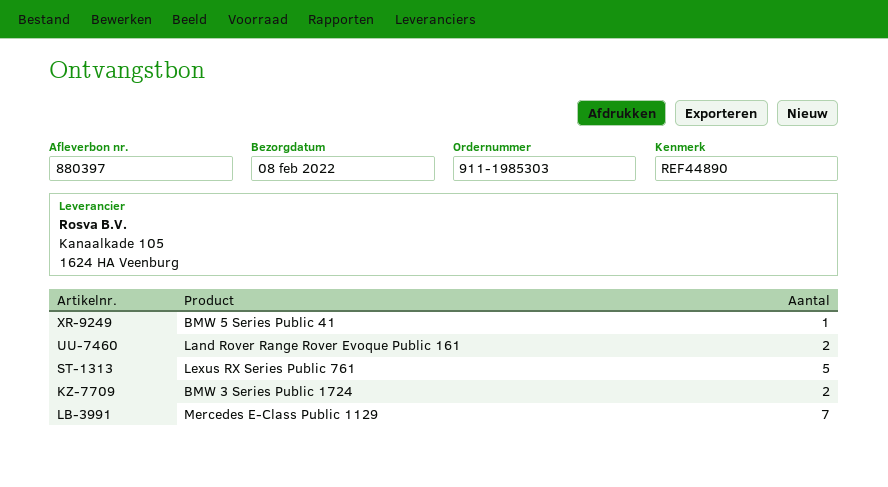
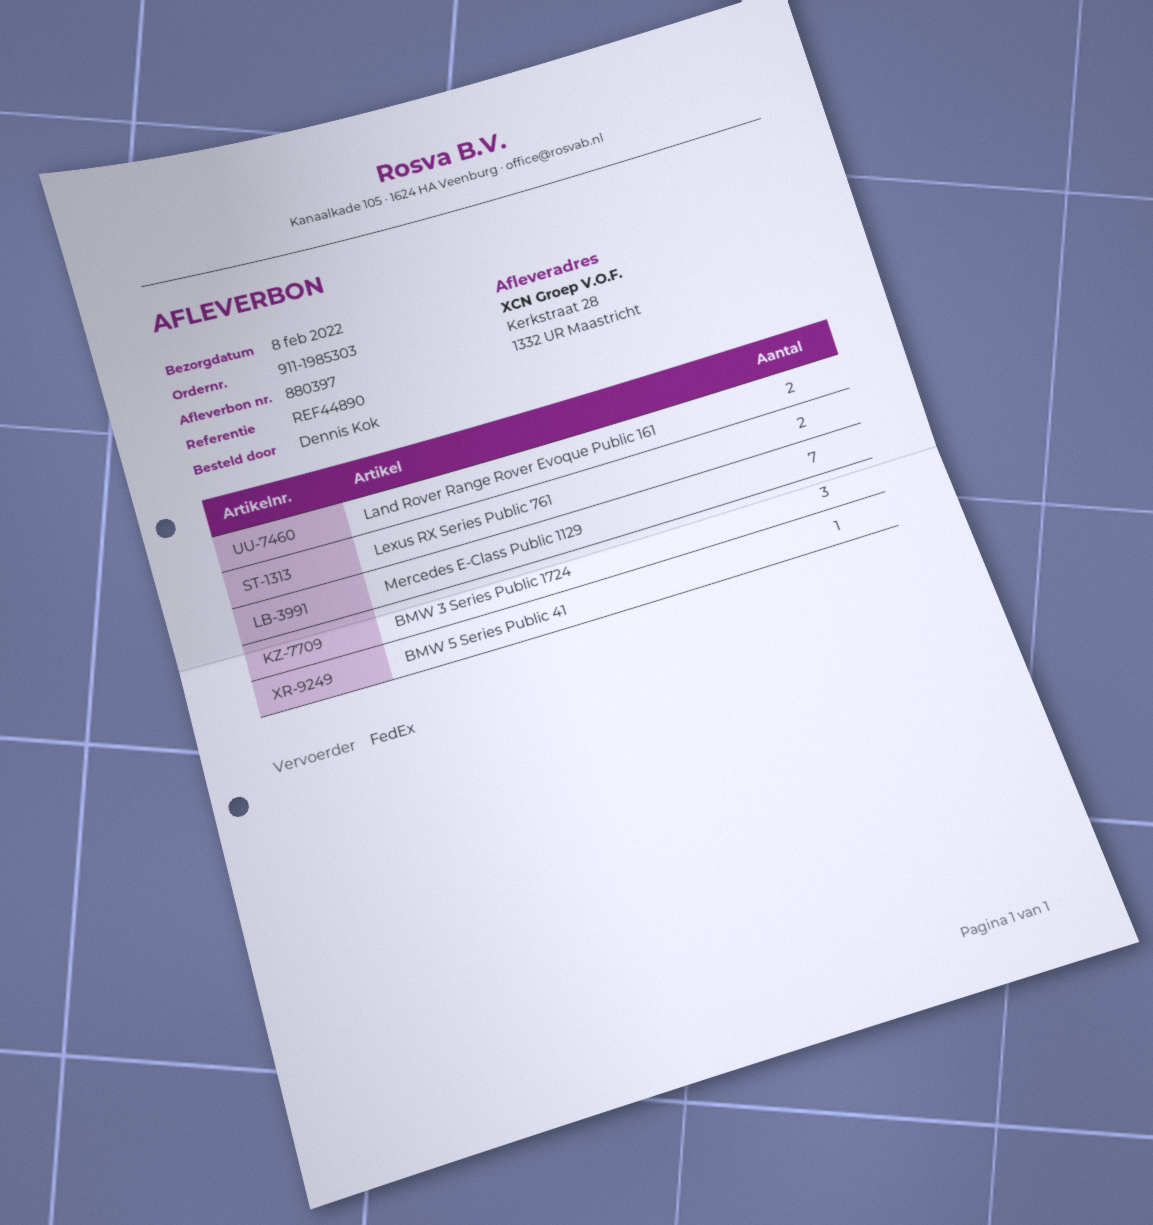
Lexus RX Series Public 761: 5 -> 2
BMW 3 Series Public 1724: 2 -> 3

